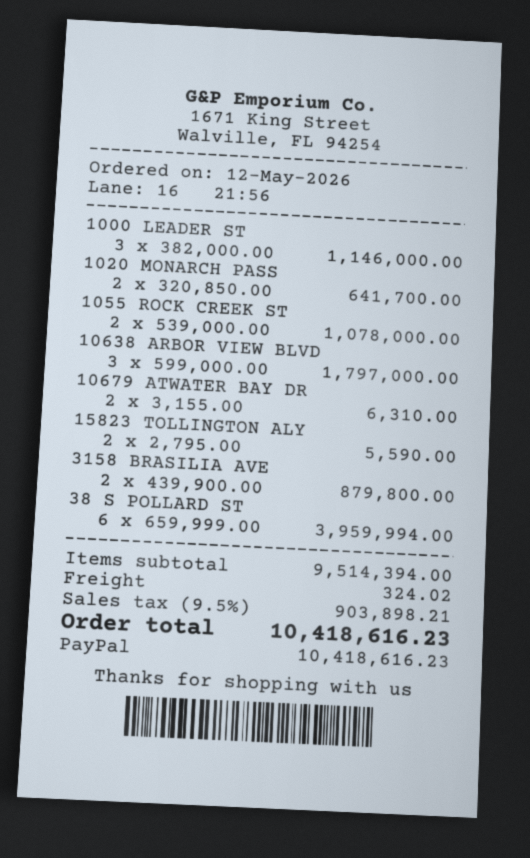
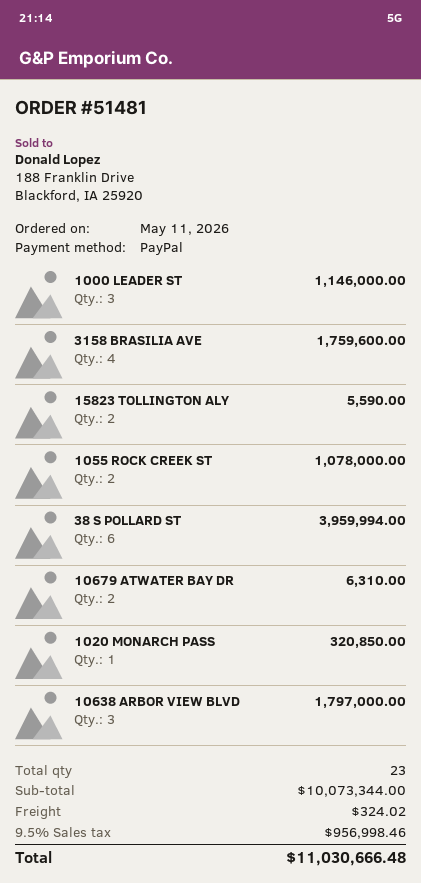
order date: 2026-05-12 -> 2026-05-11
1020 MONARCH PASS: 2 for 641700.00 -> 1 for 320850.00
3158 BRASILIA AVE: 2 for 879800.00 -> 4 for 1759600.00
subtotal: 9514394.00 -> 10073344.00
tax: 9.5% = 903898.21 -> 9.5% = 956998.46
total: 10418616.23 -> 11030666.48

